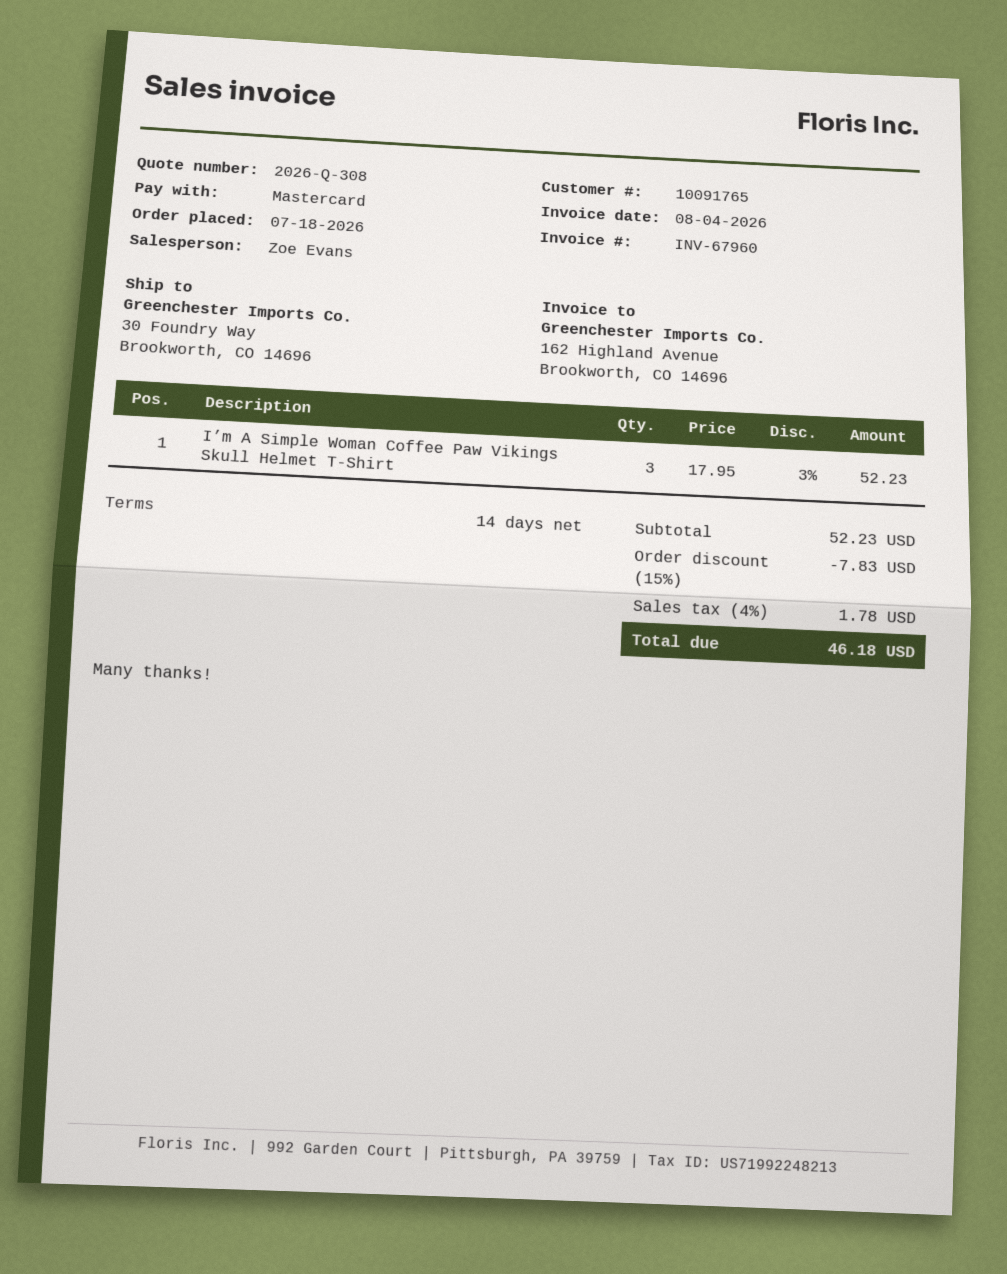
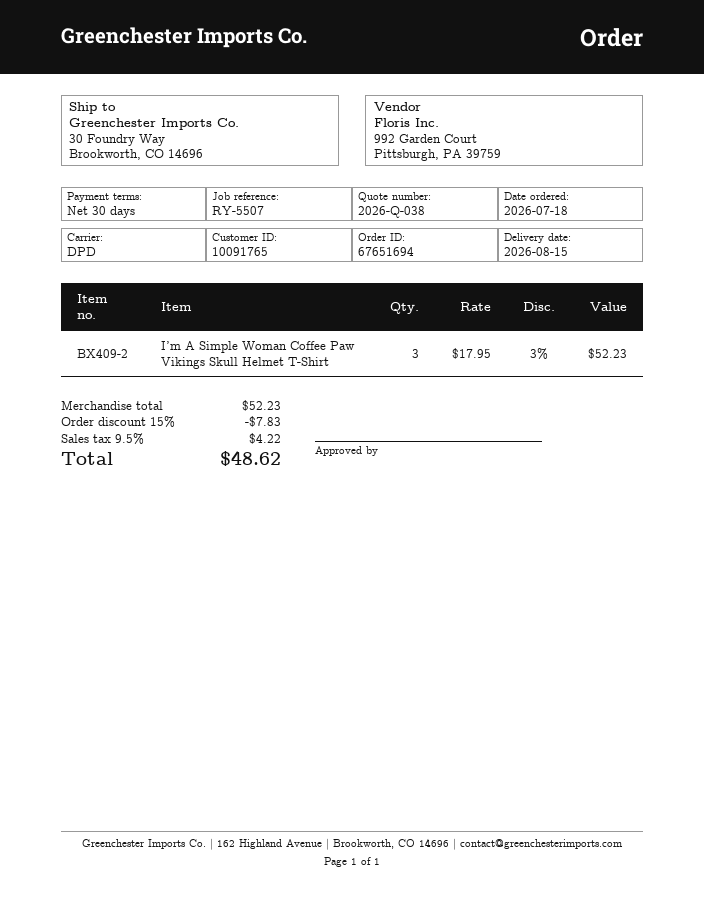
quote number: 2026-Q-308 -> 2026-Q-038
payment terms: 14 days -> 30 days
tax: 4% = 1.78 -> 9.5% = 4.22
total: 46.18 -> 48.62

